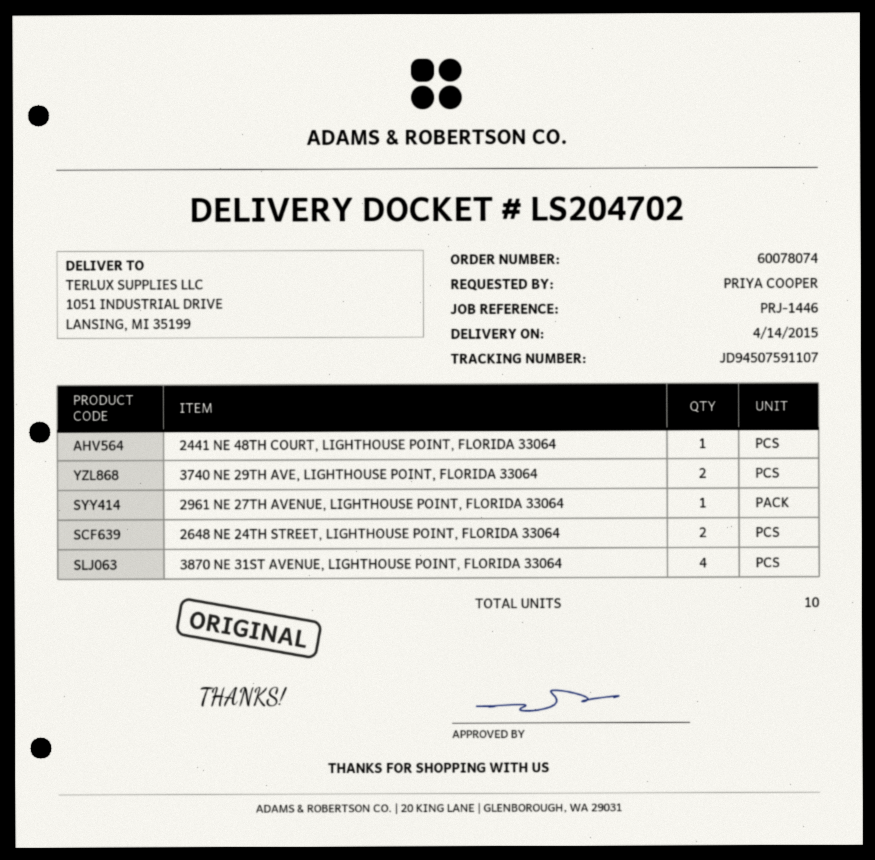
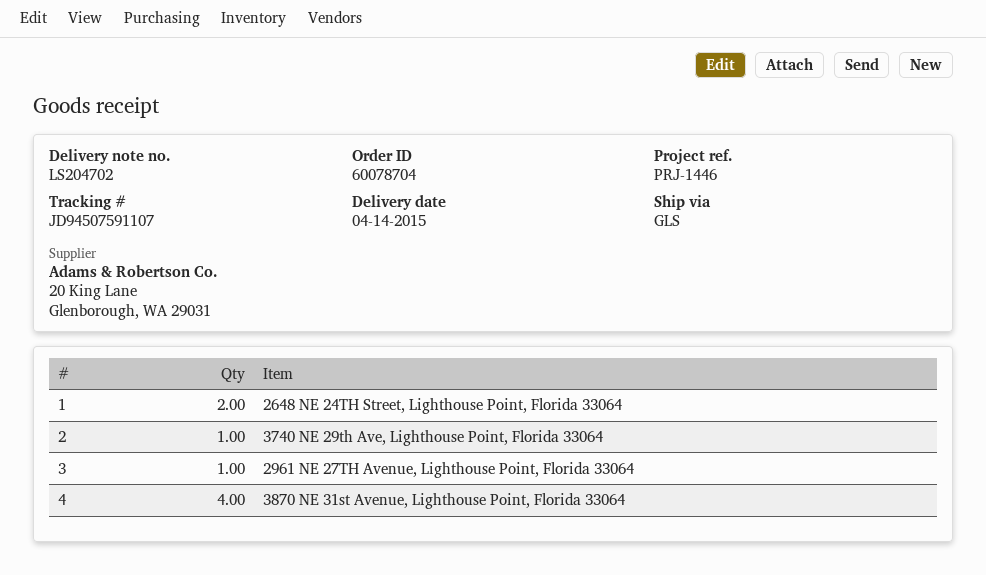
order number: 60078074 -> 60078704
2441 NE 48TH COURT, LIGHTHOUSE POINT, FLORIDA 33064: 1 -> none
3740 NE 29TH AVE, LIGHTHOUSE POINT, FLORIDA 33064: 2 -> 1

